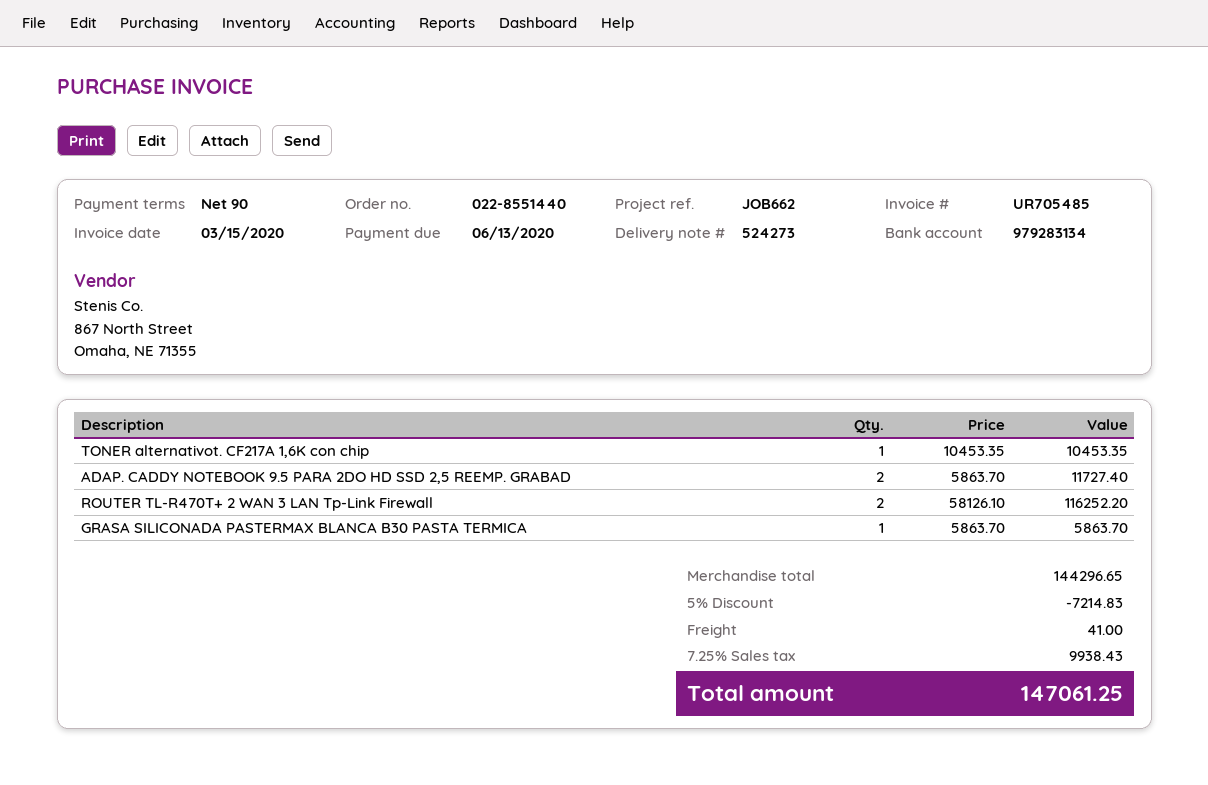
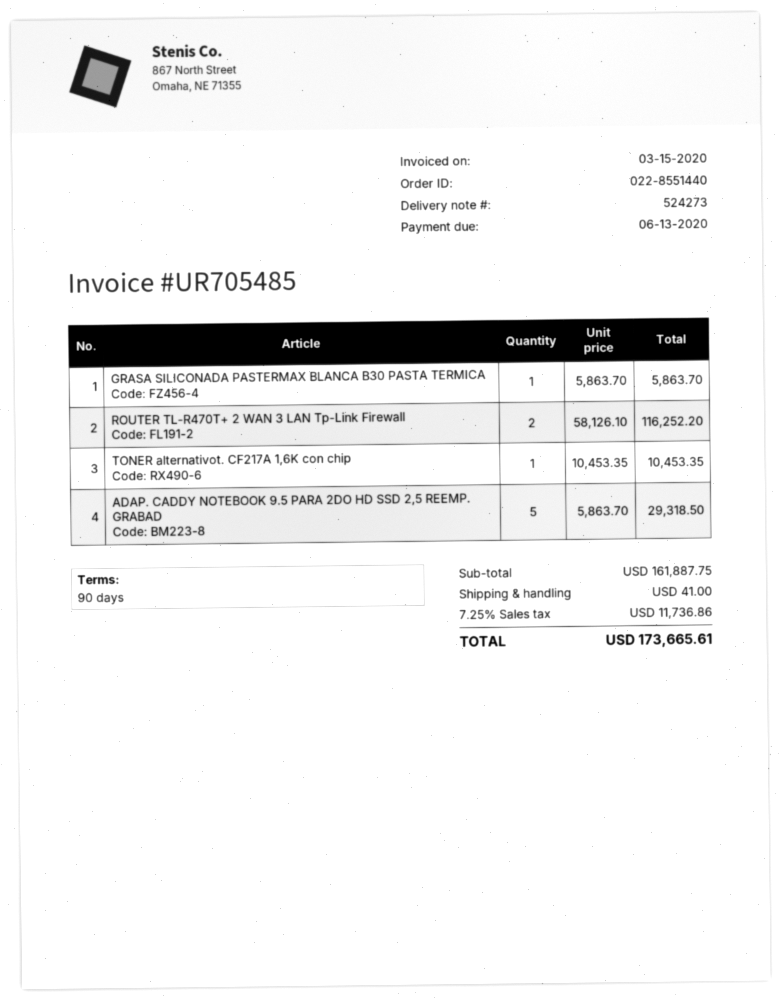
ADAP. CADDY NOTEBOOK 9.5 PARA 2DO HD SSD 2,5 REEMP. GRABAD: 2 x 5863.70 = 11727.40 -> 5 x 5863.70 = 29318.50
subtotal: 144296.65 -> 161887.75
discount: 5% = 7214.83 -> none
tax: 7.25% = 9938.43 -> 7.25% = 11736.86
total: 147061.25 -> 173665.61

